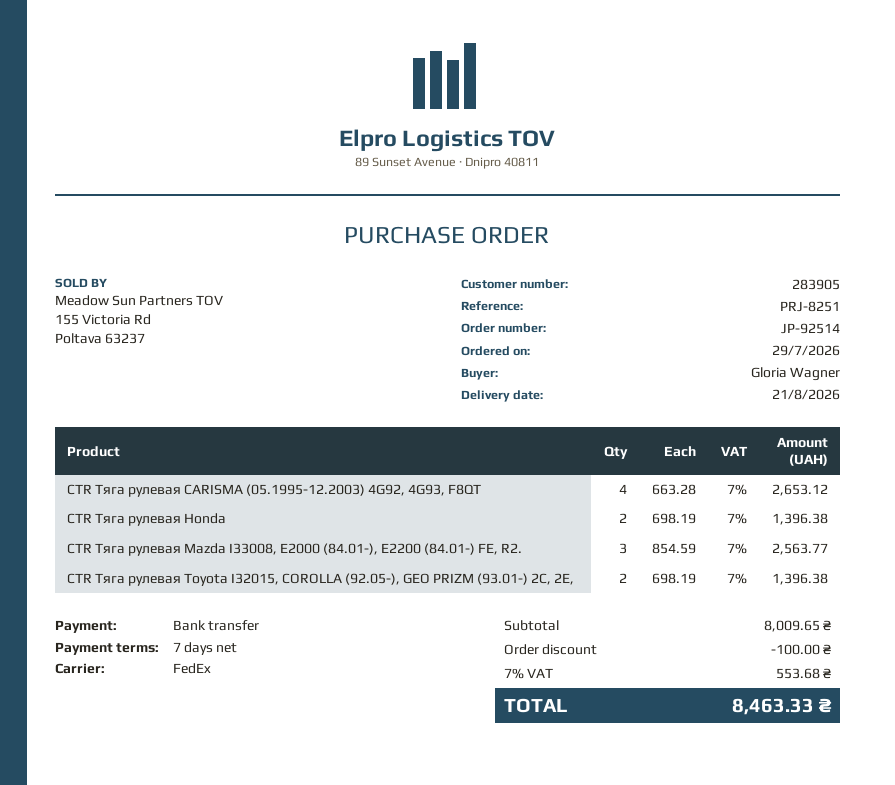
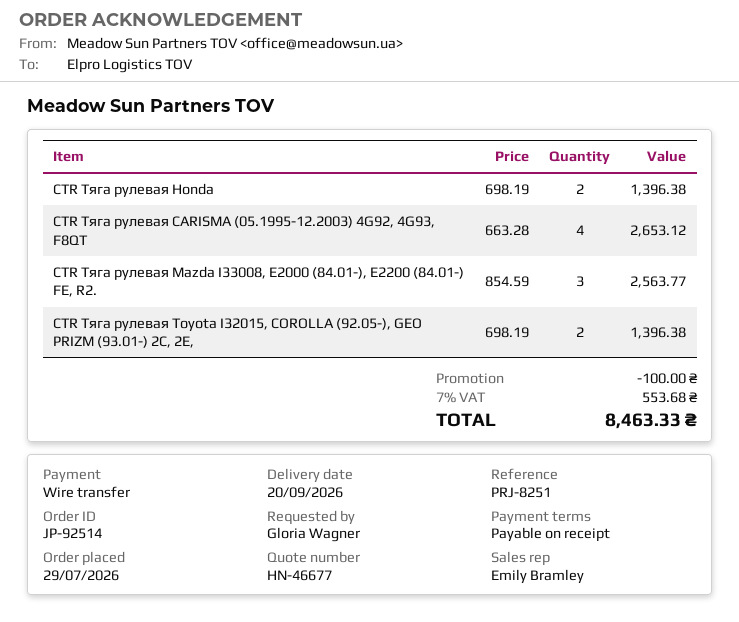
delivery date: 2026-08-21 -> 2026-09-20
payment terms: 7 days -> on receipt

